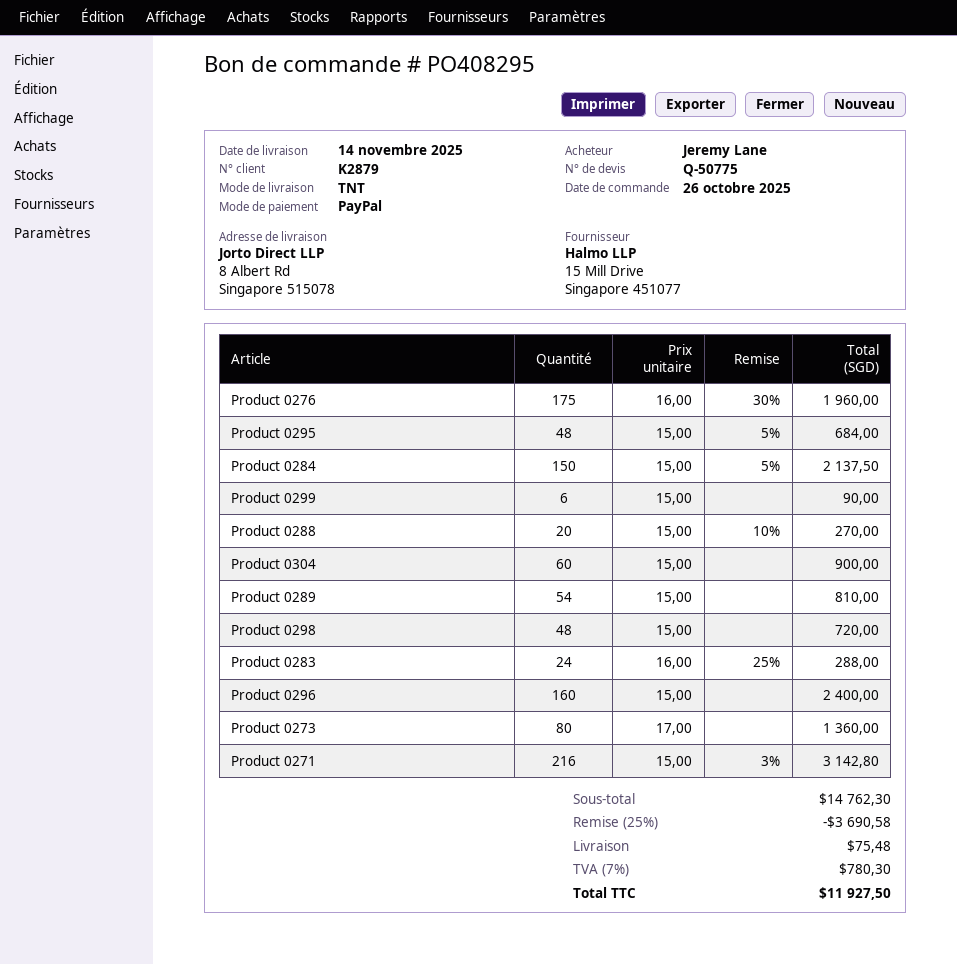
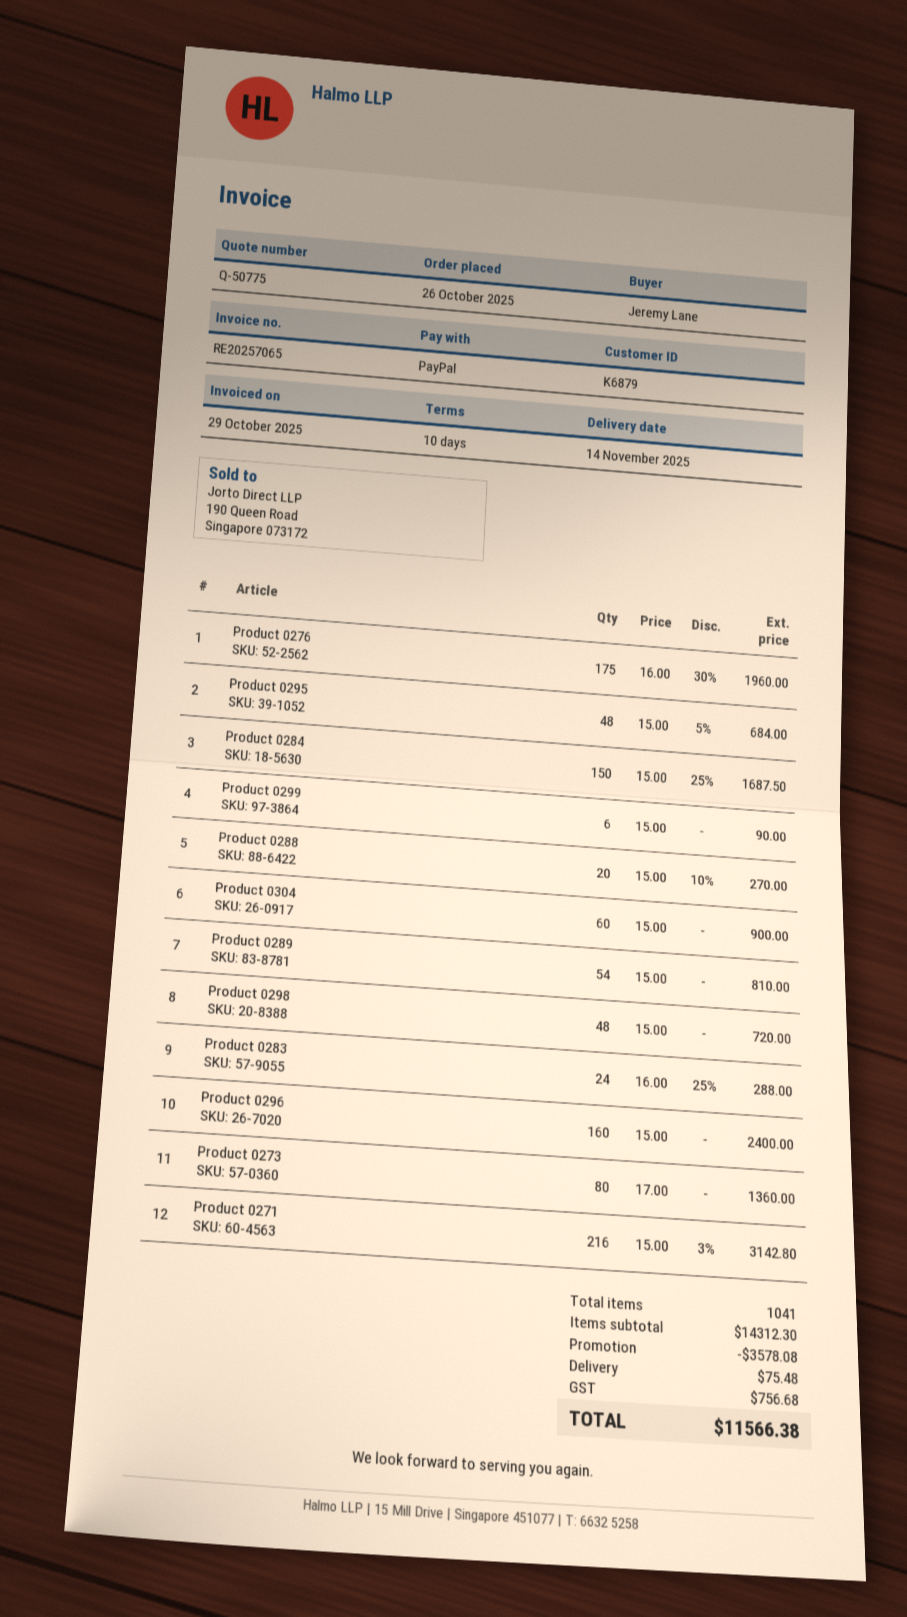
customer number: K2879 -> K6879
Product 0284: 150 x 15.00 - 5% = 2137.50 -> 150 x 15.00 - 25% = 1687.50
subtotal: 14762.30 -> 14312.30
discount: 3690.58 -> 3578.08
tax: 780.30 -> 756.68
total: 11927.50 -> 11566.38

